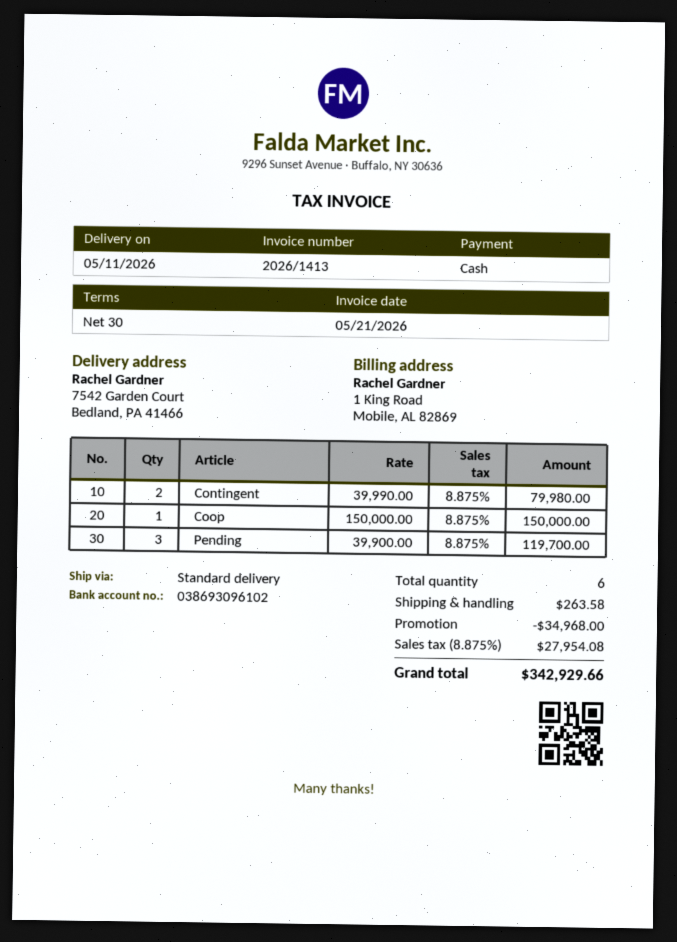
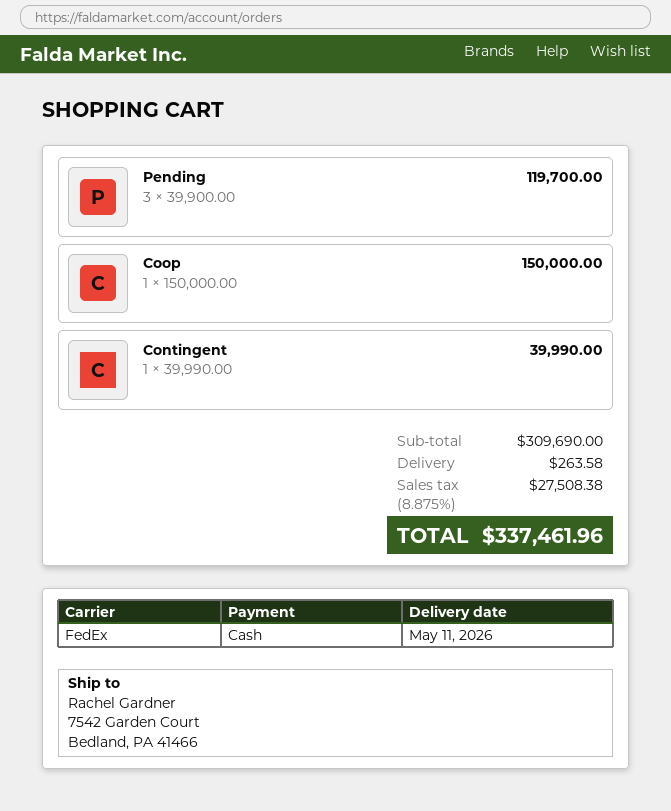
shipping method: standard -> FedEx
Contingent: 2 x 39990.00 = 79980.00 -> 1 x 39990.00 = 39990.00
discount: 34968.00 -> none
tax: 8.875% = 27954.08 -> 8.875% = 27508.38
total: 342929.66 -> 337461.96

